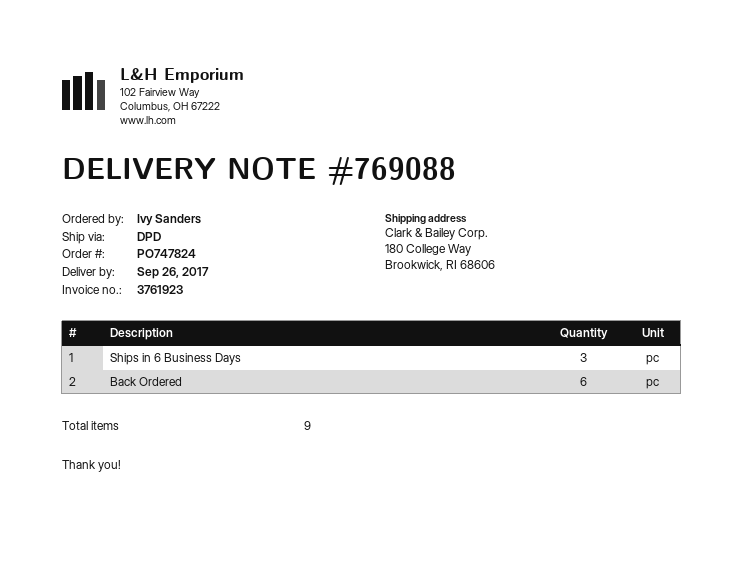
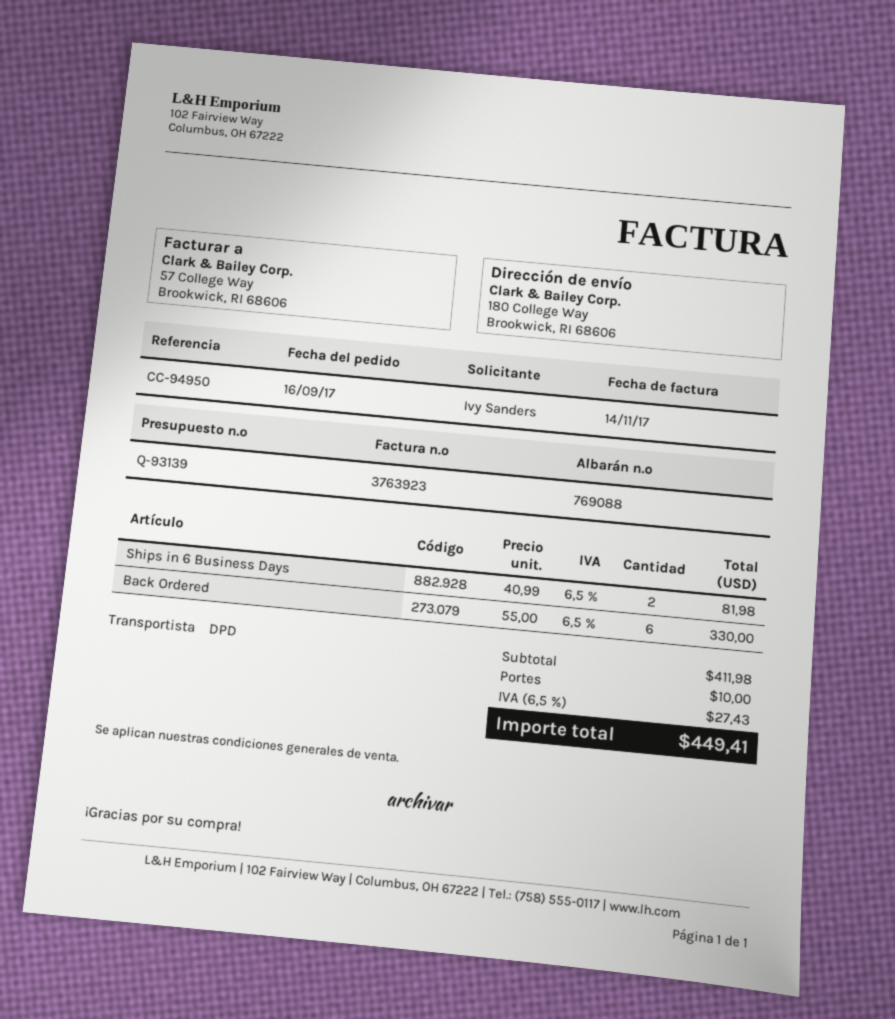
invoice number: 3761923 -> 3763923
Ships in 6 Business Days: 3 -> 2

